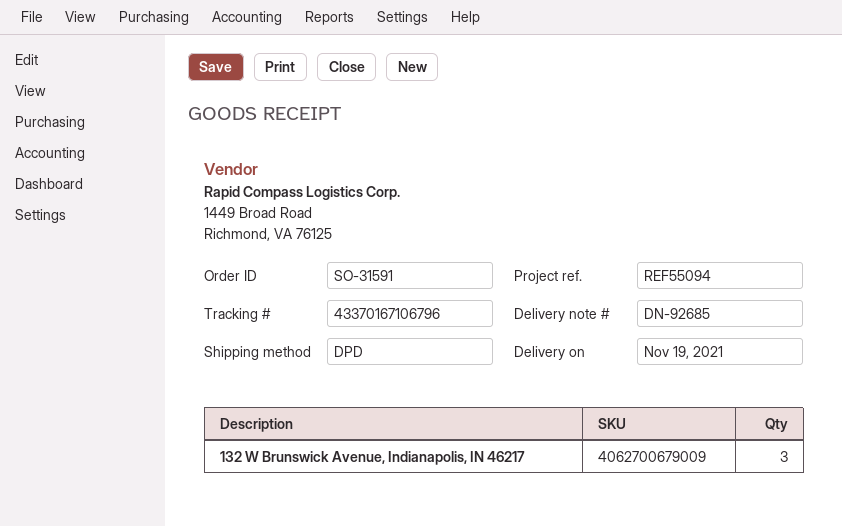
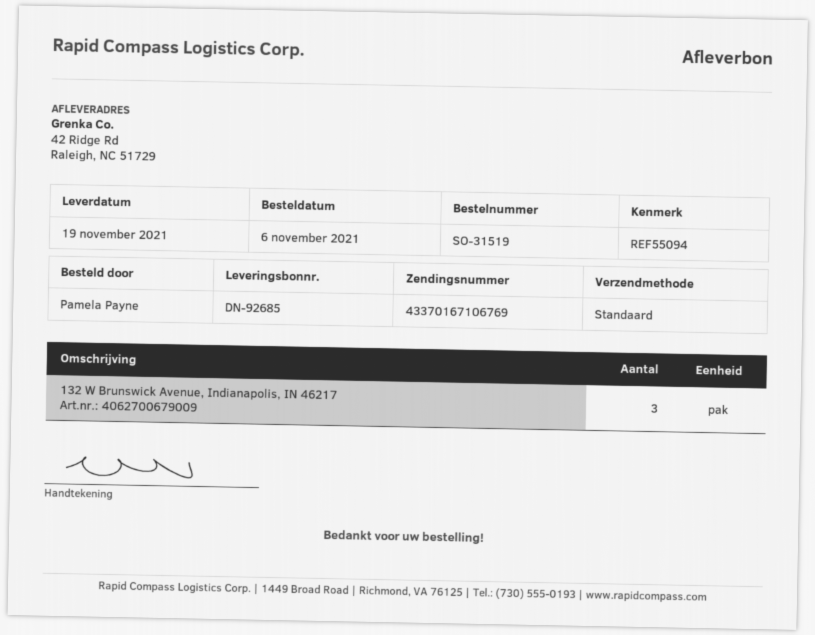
order number: SO-31591 -> SO-31519
shipping method: DPD -> standard
tracking number: 43370167106796 -> 43370167106769

